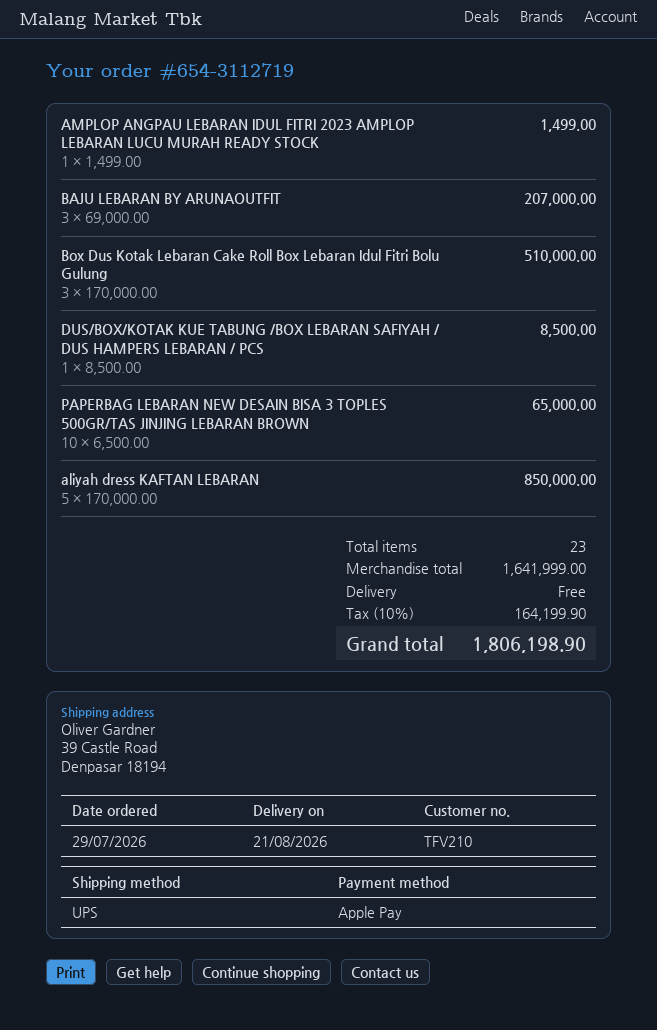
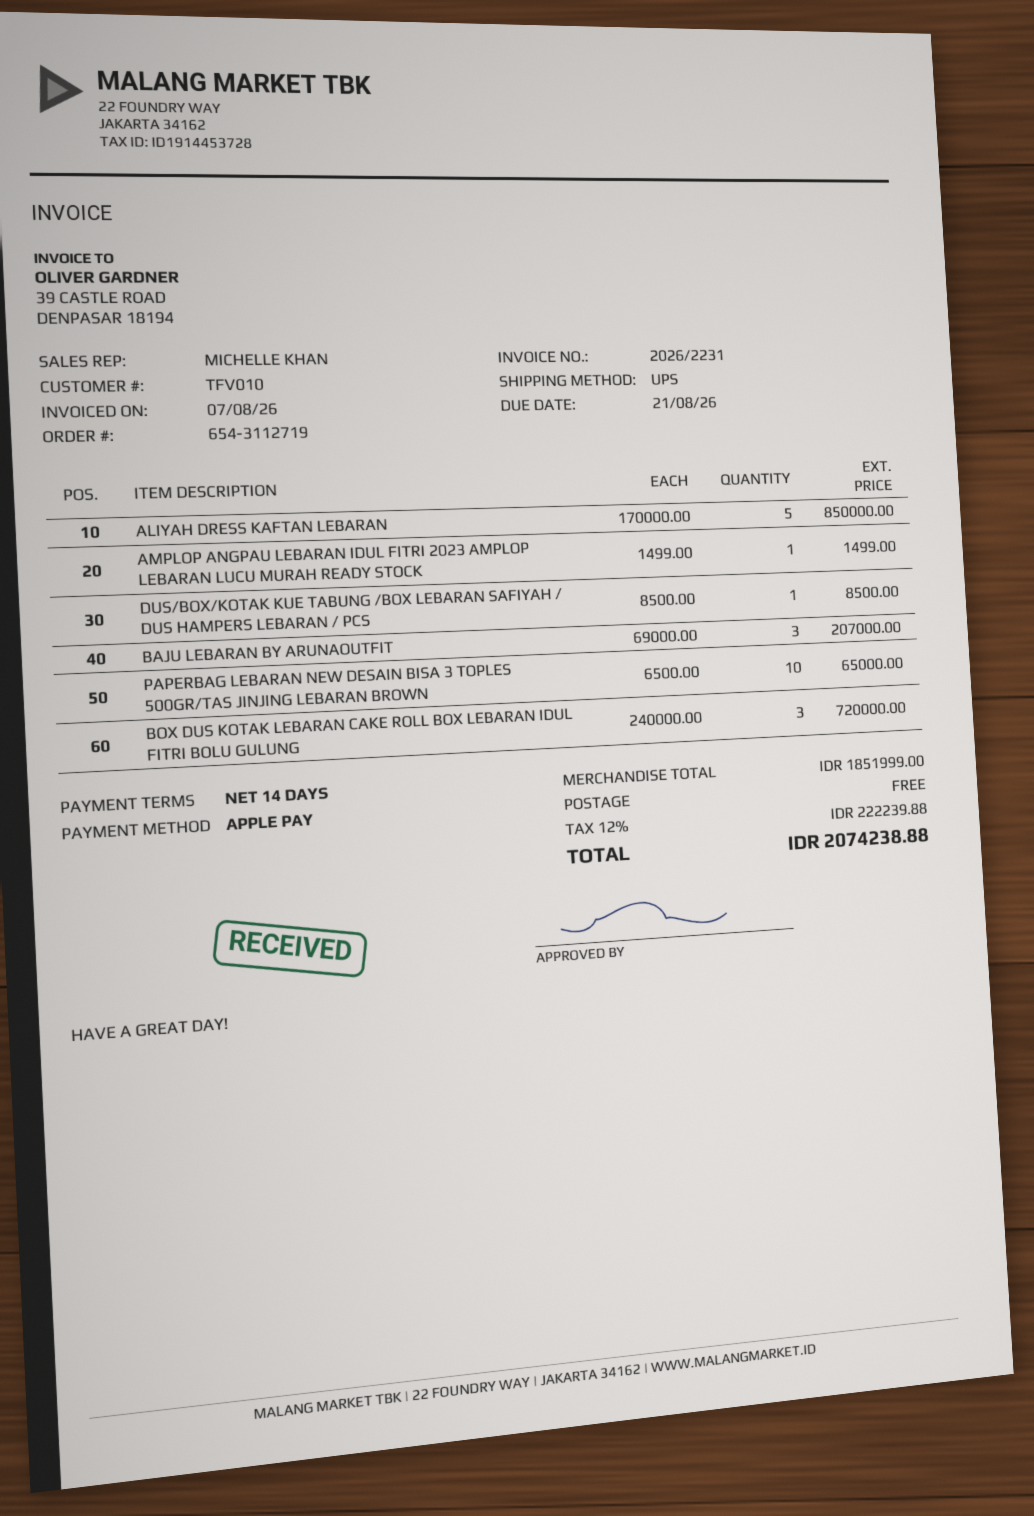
customer number: TFV210 -> TFV010
Box Dus Kotak Lebaran Cake Roll Box Lebaran Idul Fitri Bolu Gulung: 3 x 170000.00 = 510000.00 -> 3 x 240000.00 = 720000.00
subtotal: 1641999.00 -> 1851999.00
tax: 10% = 164199.90 -> 12% = 222239.88
total: 1806198.90 -> 2074238.88

